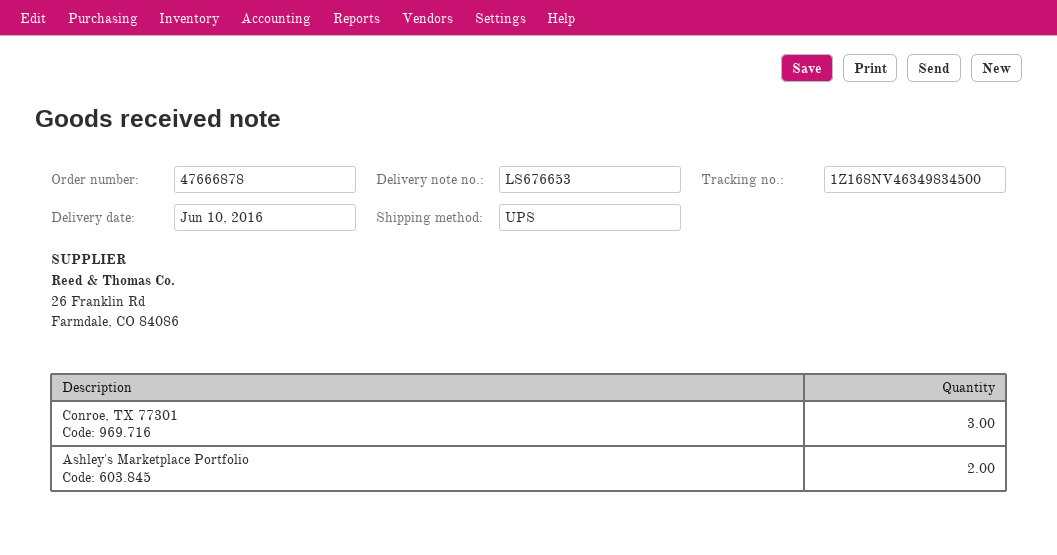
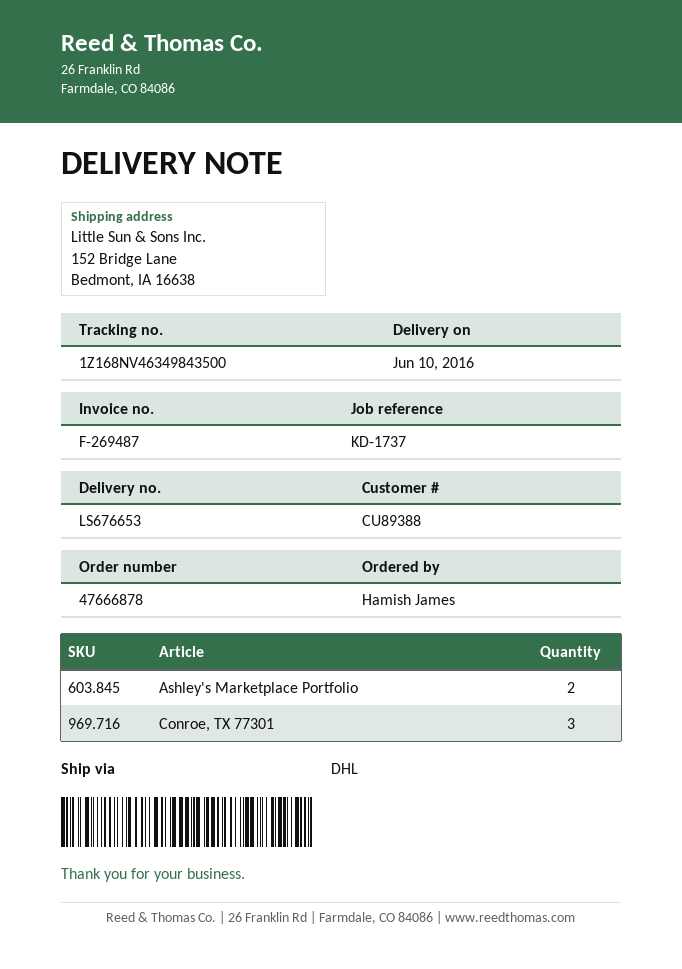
shipping method: UPS -> DHL
tracking number: 1Z168NV46349834500 -> 1Z168NV46349843500

